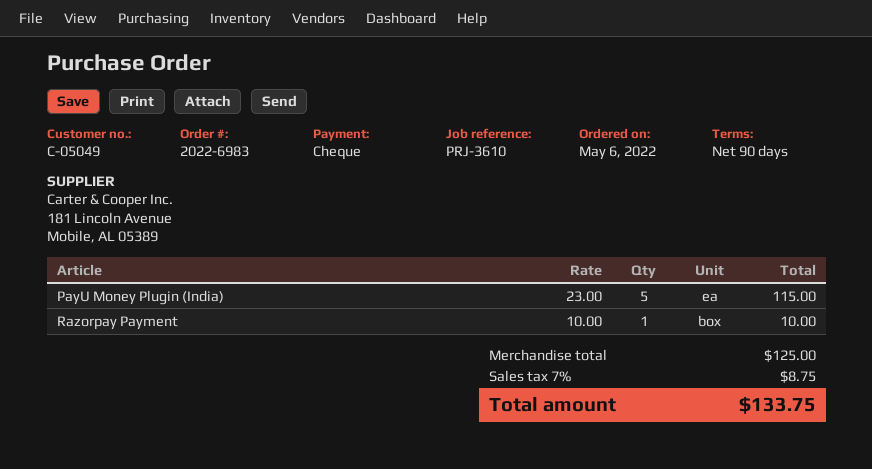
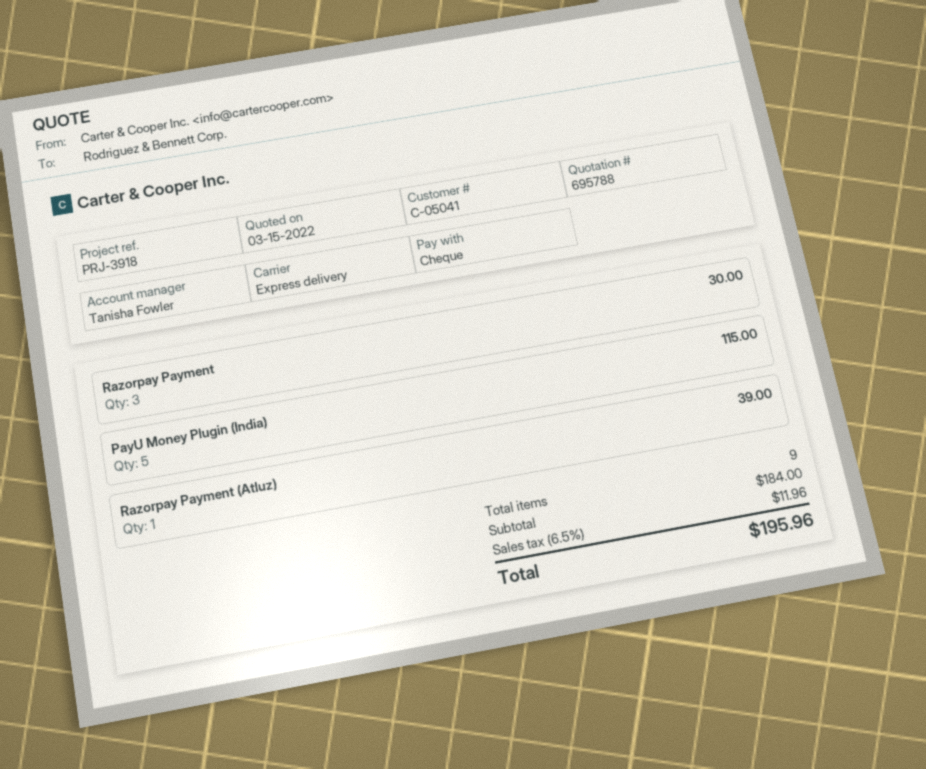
customer number: C-05049 -> C-05041
reference: PRJ-3610 -> PRJ-3918
Razorpay Payment: 1 for 10.00 -> 3 for 30.00
Razorpay Payment (Atluz): none -> 1 for 39.00
subtotal: 125.00 -> 184.00
tax: 7% = 8.75 -> 6.5% = 11.96
total: 133.75 -> 195.96

